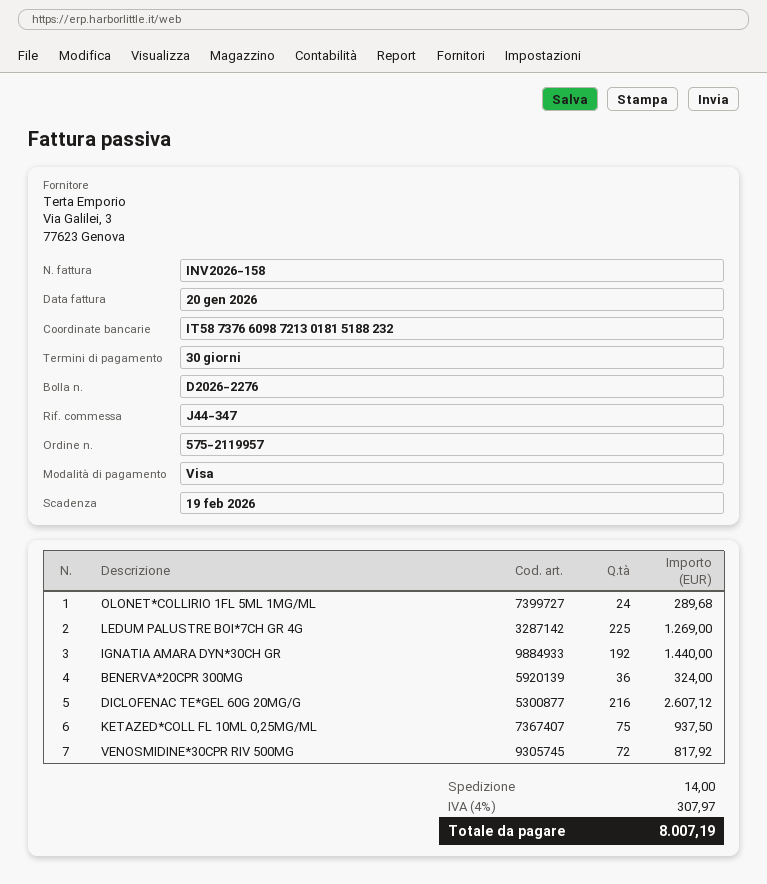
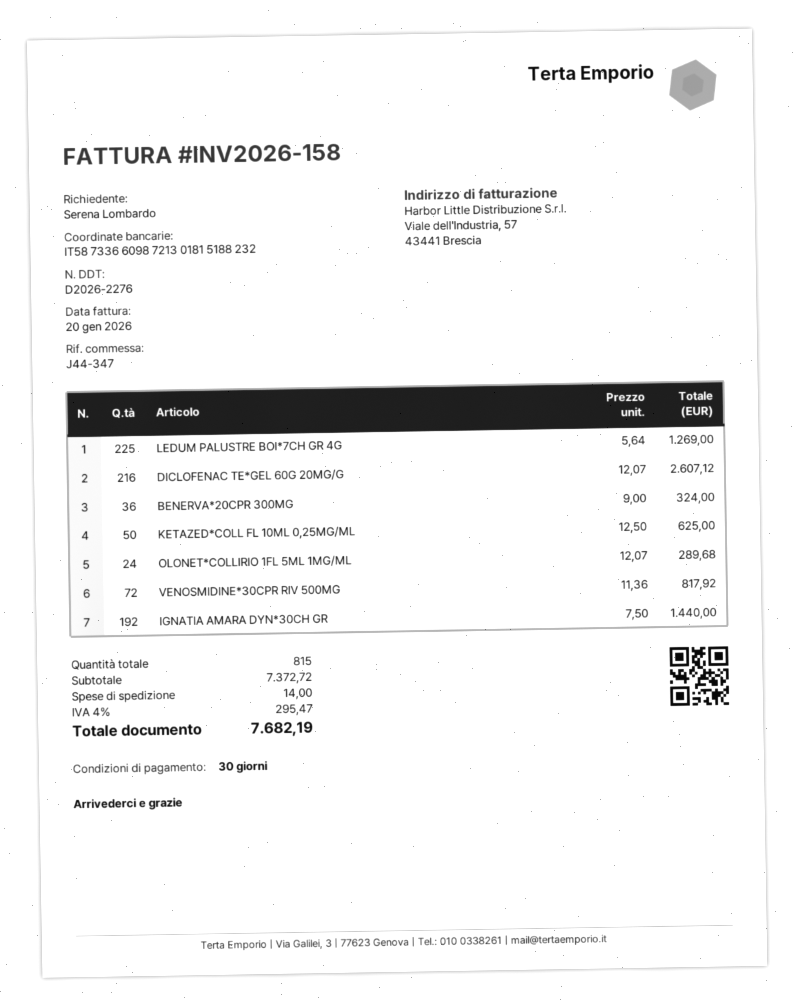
bank account: IT5873766098721301815188232 -> IT5873366098721301815188232
KETAZED*COLL FL 10ML 0,25MG/ML: 75 for 937.50 -> 50 for 625.00
tax: 4% = 307.97 -> 4% = 295.47
total: 8007.19 -> 7682.19

